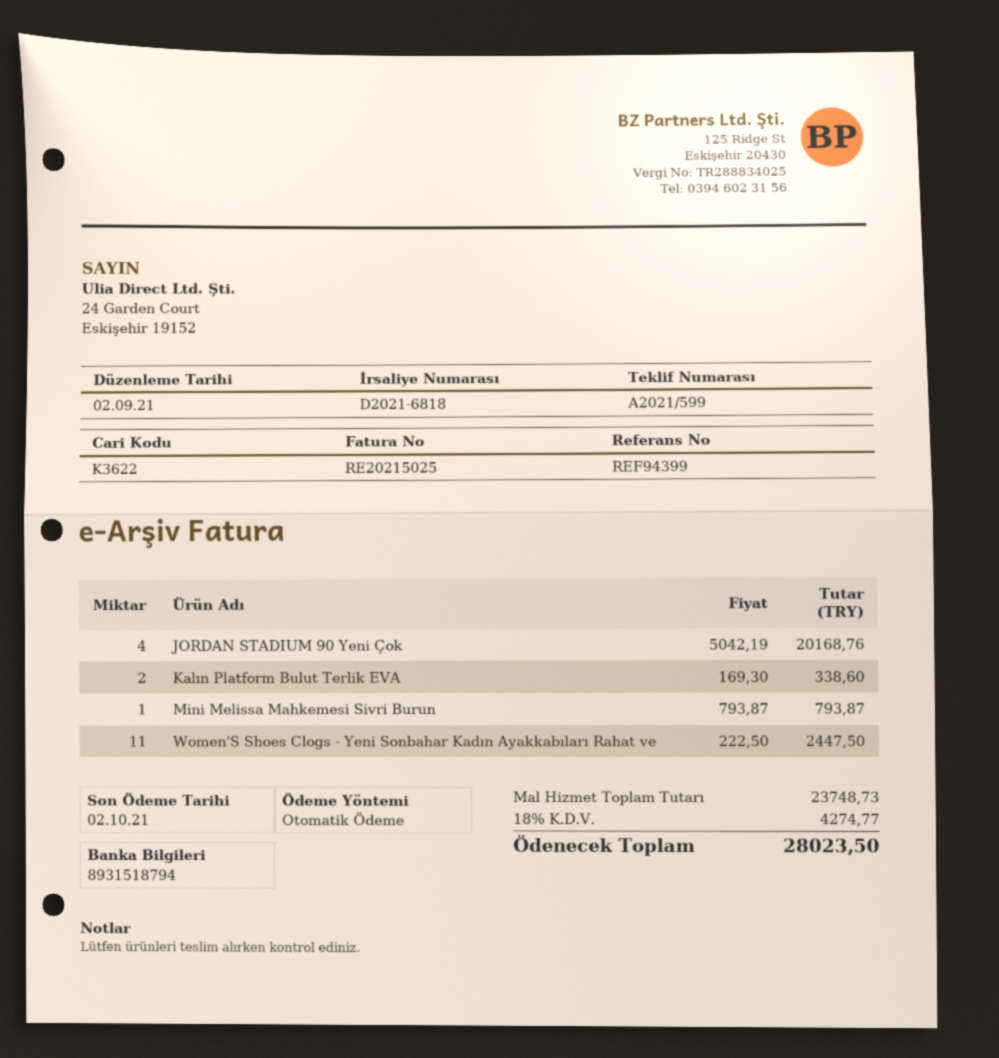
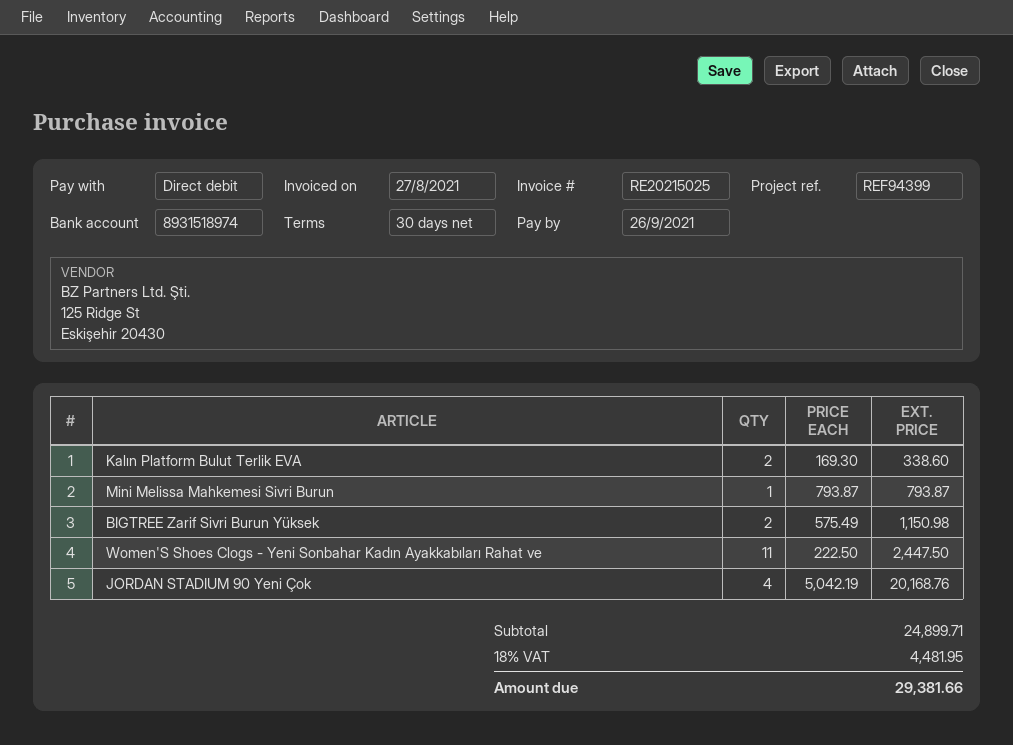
invoice date: 2021-09-02 -> 2021-08-27
due date: 2021-10-02 -> 2021-09-26
bank account: 8931518794 -> 8931518974
BIGTREE Zarif Sivri Burun Yüksek: none -> 2 x 575.49 = 1150.98
subtotal: 23748.73 -> 24899.71
tax: 18% = 4274.77 -> 18% = 4481.95
total: 28023.50 -> 29381.66

